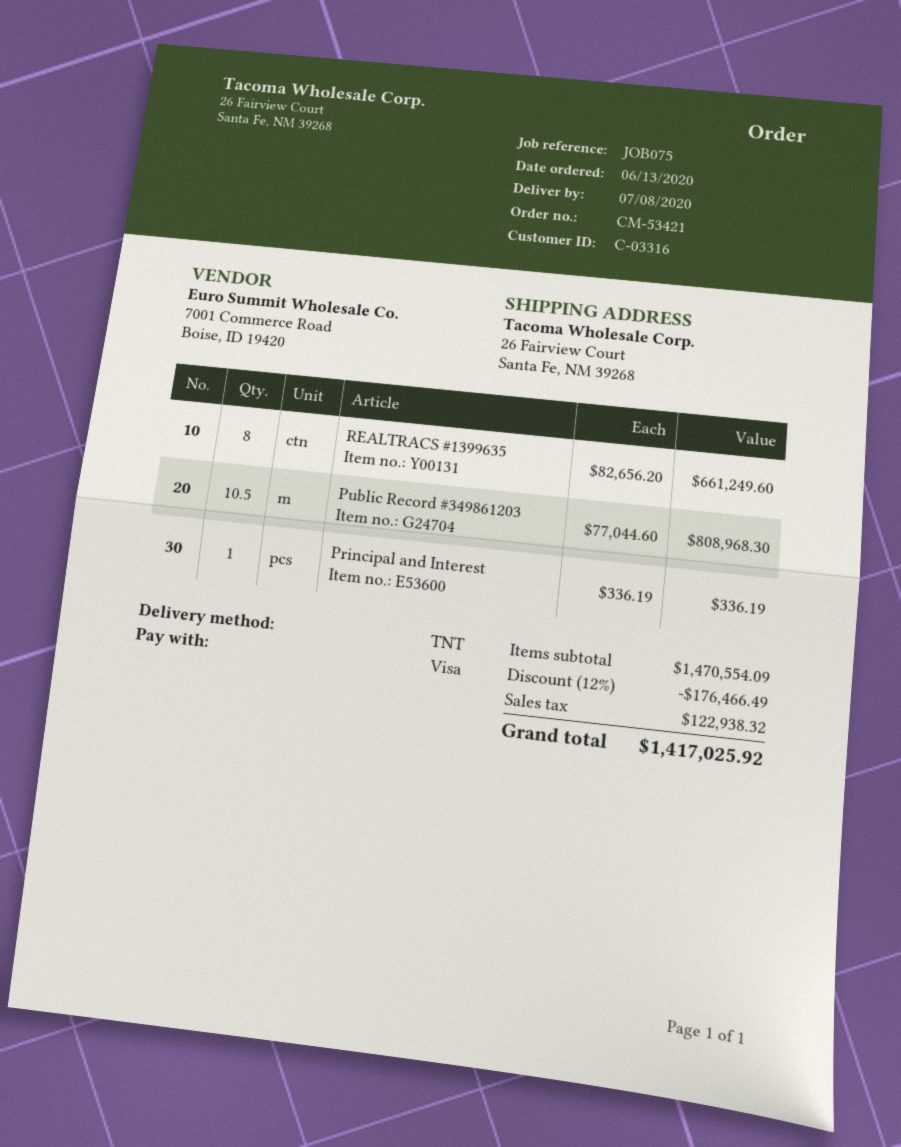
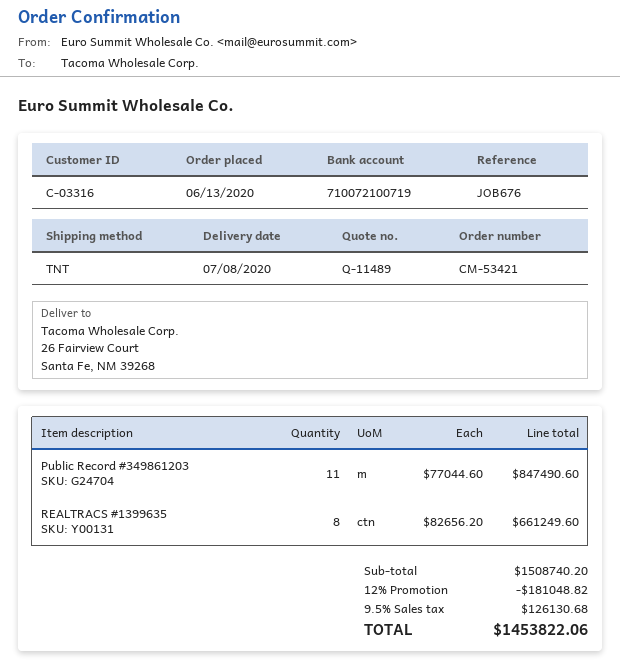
reference: JOB075 -> JOB676
Public Record #349861203: 10.5 x 77044.60 = 808968.30 -> 11 x 77044.60 = 847490.60
Principal and Interest: 1 x 336.19 = 336.19 -> none
subtotal: 1470554.09 -> 1508740.20
discount: 12% = 176466.49 -> 12% = 181048.82
tax: 122938.32 -> 126130.68
total: 1417025.92 -> 1453822.06

